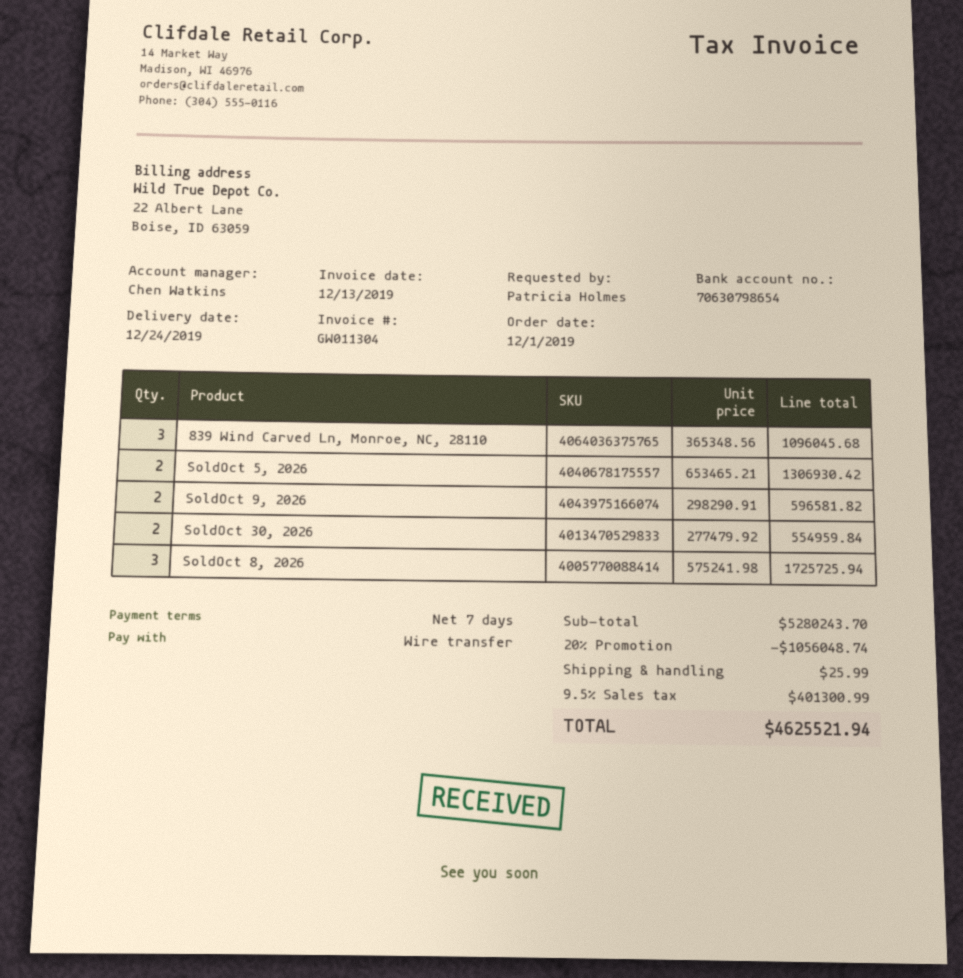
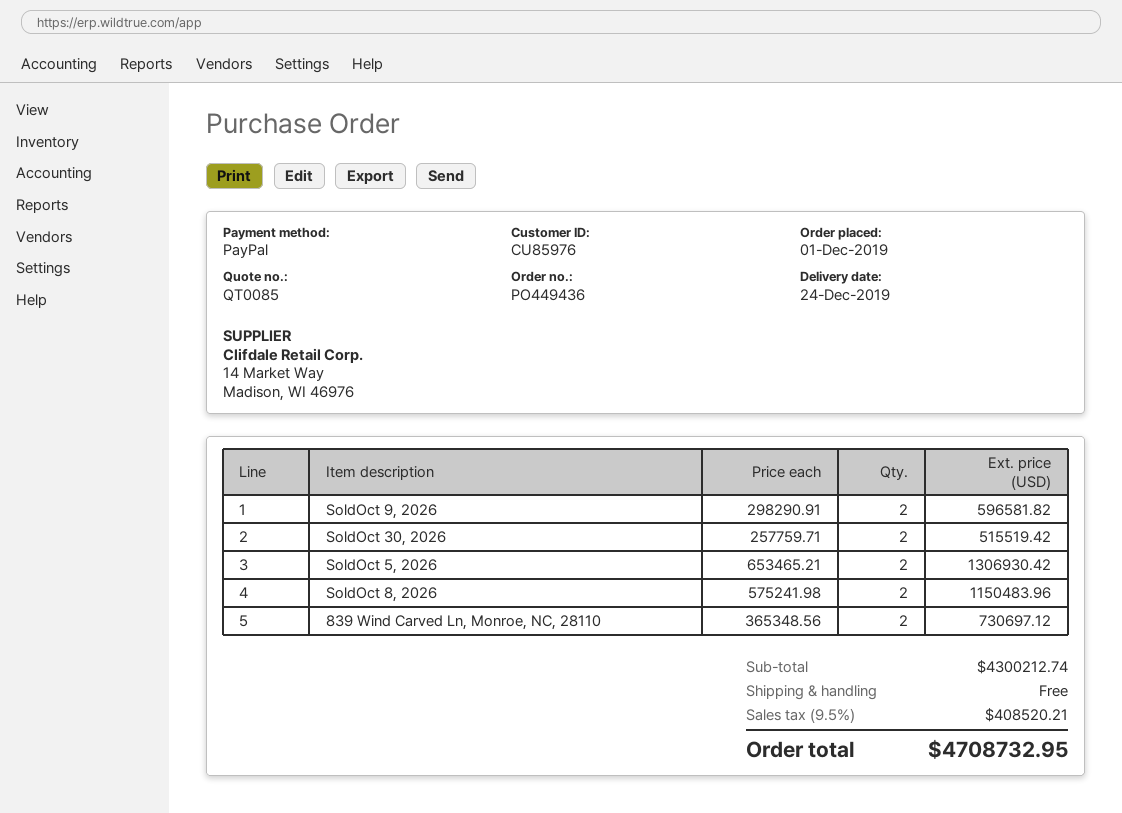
payment method: bank transfer -> PayPal
839 Wind Carved Ln, Monroe, NC, 28110: 3 x 365348.56 = 1096045.68 -> 2 x 365348.56 = 730697.12
SoldOct 30, 2026: 2 x 277479.92 = 554959.84 -> 2 x 257759.71 = 515519.42
SoldOct 8, 2026: 3 x 575241.98 = 1725725.94 -> 2 x 575241.98 = 1150483.96
subtotal: 5280243.70 -> 4300212.74
discount: 20% = 1056048.74 -> none
shipping: 25.99 -> 0.00
tax: 9.5% = 401300.99 -> 9.5% = 408520.21
total: 4625521.94 -> 4708732.95

